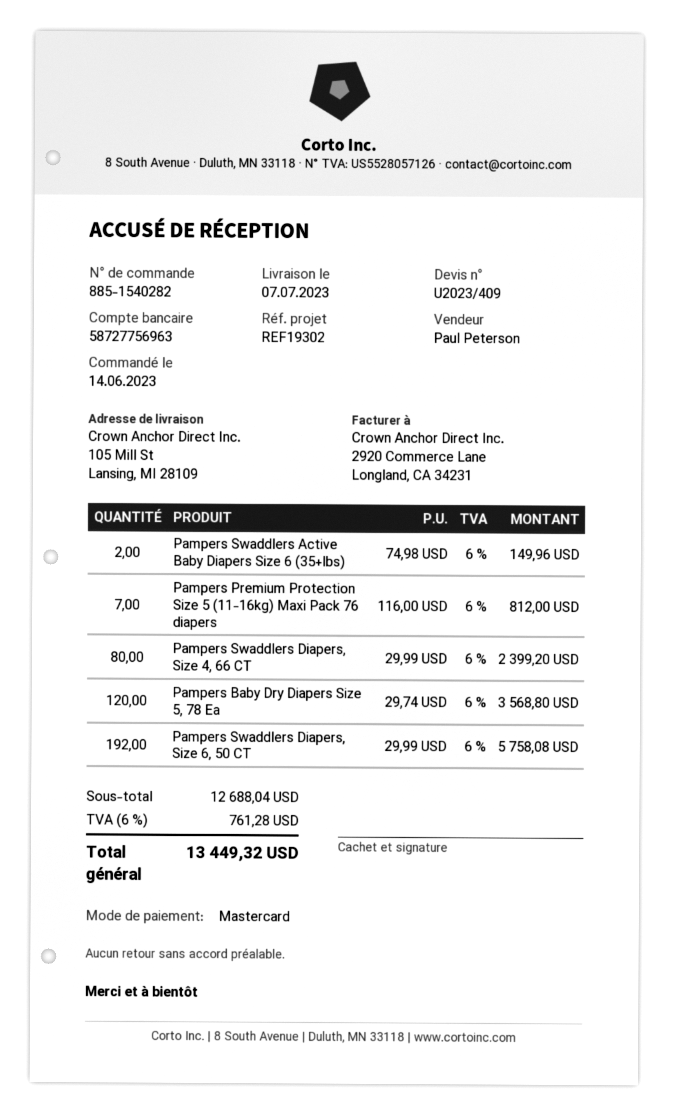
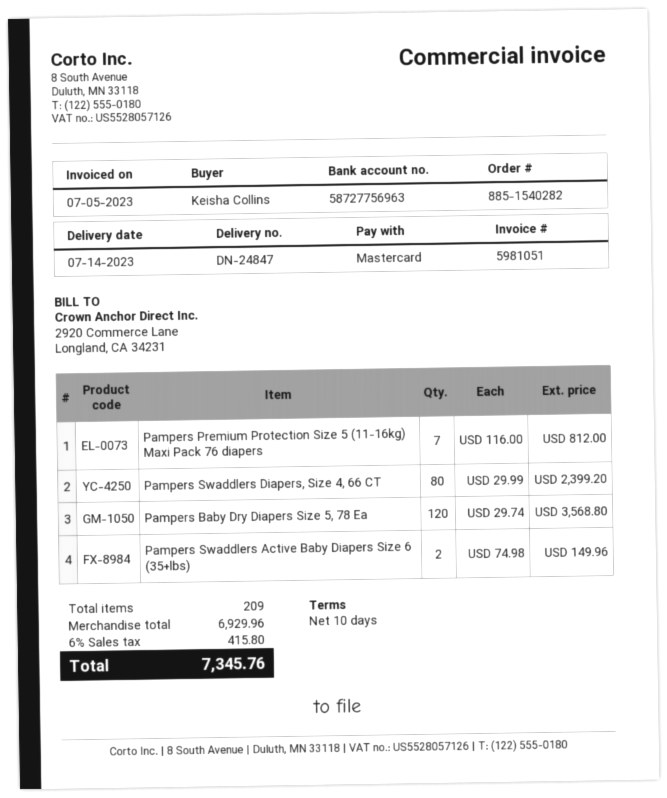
delivery date: 2023-07-07 -> 2023-07-14
Pampers Swaddlers Diapers, Size 6, 50 CT: 192 x 29.99 = 5758.08 -> none
subtotal: 12688.04 -> 6929.96
tax: 6% = 761.28 -> 6% = 415.80
total: 13449.32 -> 7345.76

